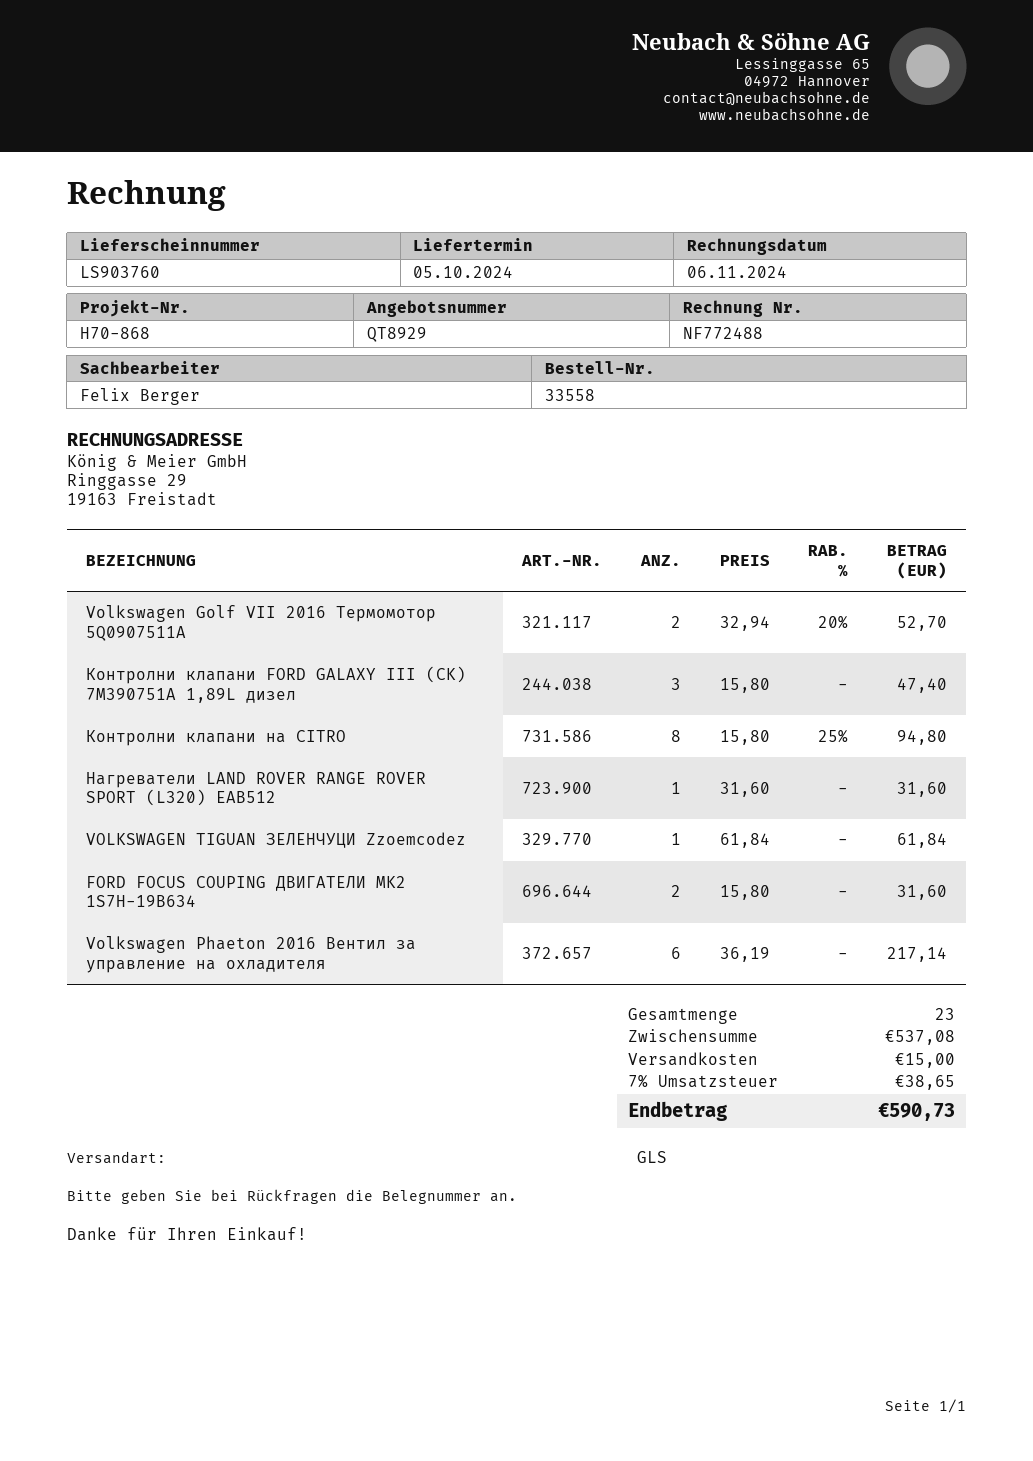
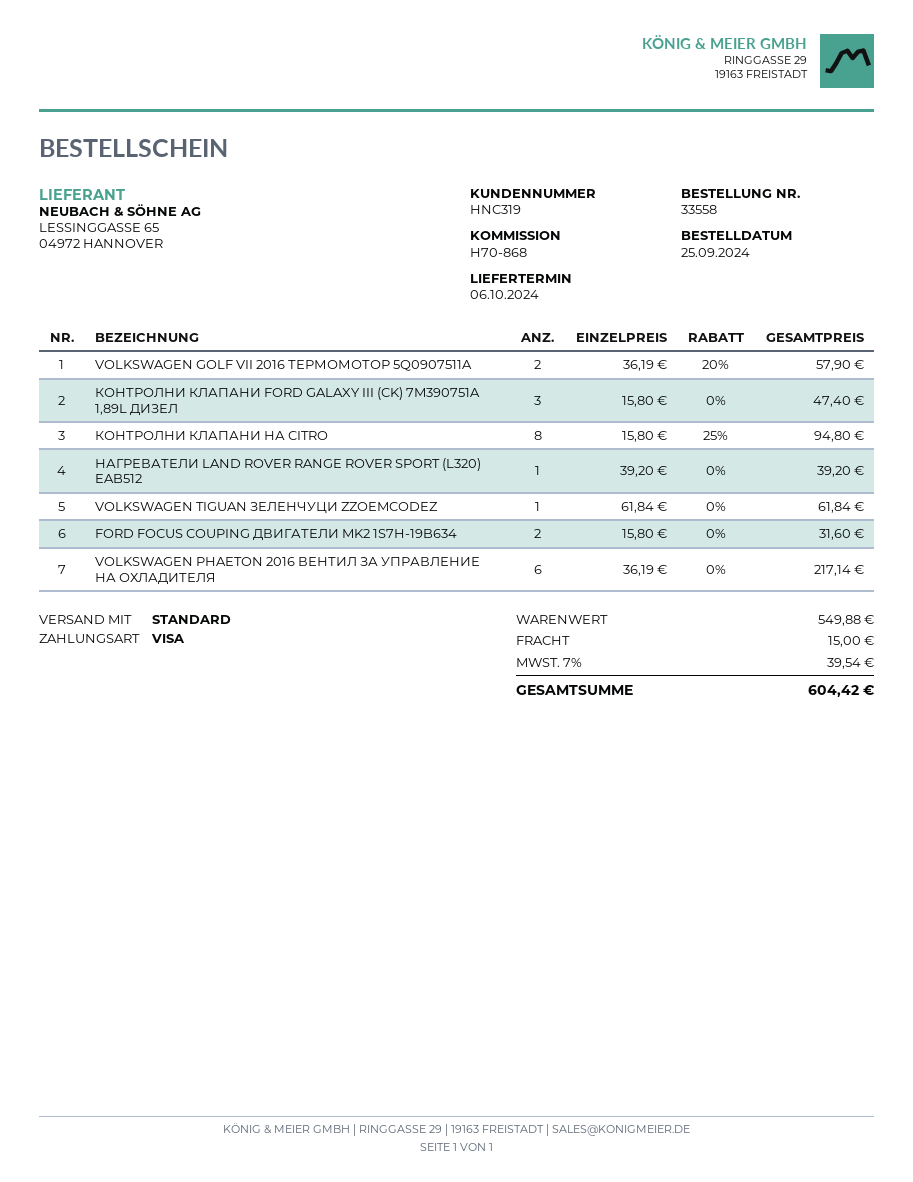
delivery date: 2024-10-05 -> 2024-10-06
shipping method: GLS -> standard
Volkswagen Golf VII 2016 Термомотор 5Q0907511A: 2 x 32.94 - 20% = 52.70 -> 2 x 36.19 - 20% = 57.90
Нагреватели LAND ROVER RANGE ROVER SPORT (L320) EAB512: 1 x 31.60 = 31.60 -> 1 x 39.20 = 39.20
subtotal: 537.08 -> 549.88
tax: 7% = 38.65 -> 7% = 39.54
total: 590.73 -> 604.42

